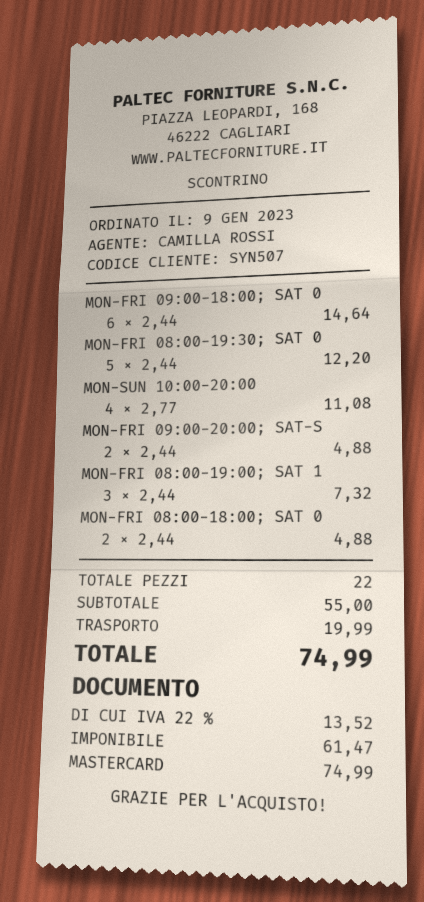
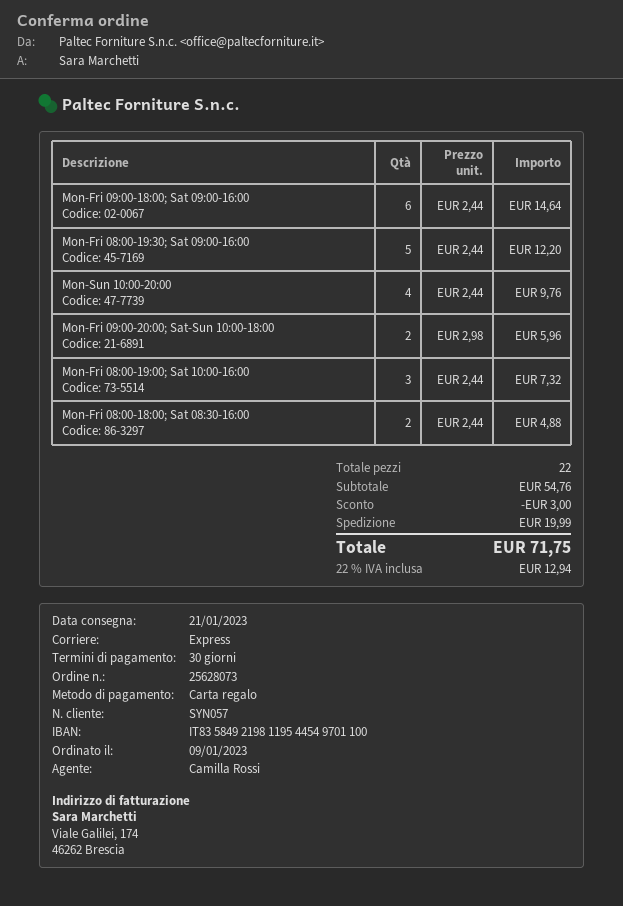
customer number: SYN507 -> SYN057
payment method: Mastercard -> gift card
MON-SUN 10:00-20:00: 4 x 2.77 = 11.08 -> 4 x 2.44 = 9.76
MON-FRI 09:00-20:00; SAT-S: 2 x 2.44 = 4.88 -> 2 x 2.98 = 5.96
subtotal: 55.00 -> 54.76
discount: none -> 3.00
tax: 22% = 13.52 -> 22% = 12.94
total: 74.99 -> 71.75

